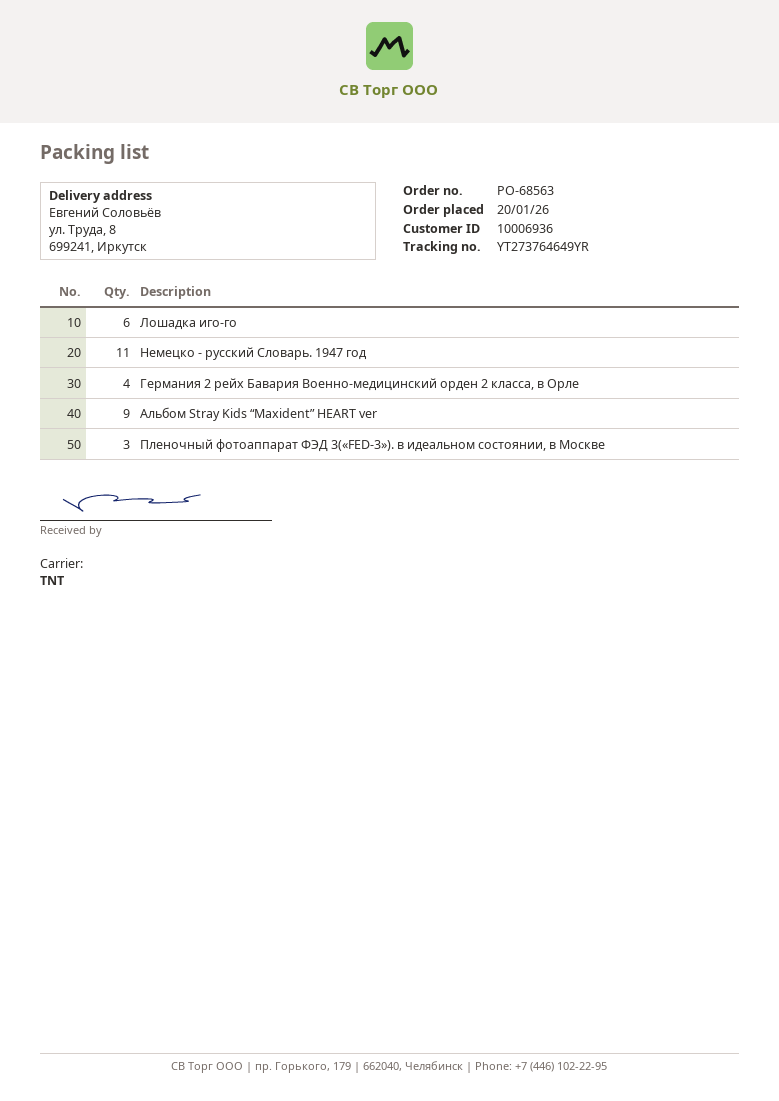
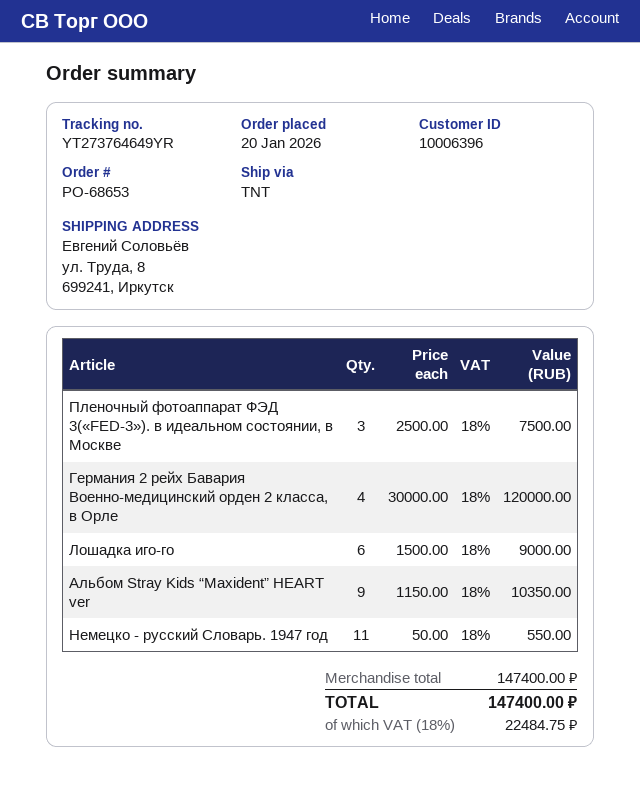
order number: PO-68563 -> PO-68653
customer number: 10006936 -> 10006396

